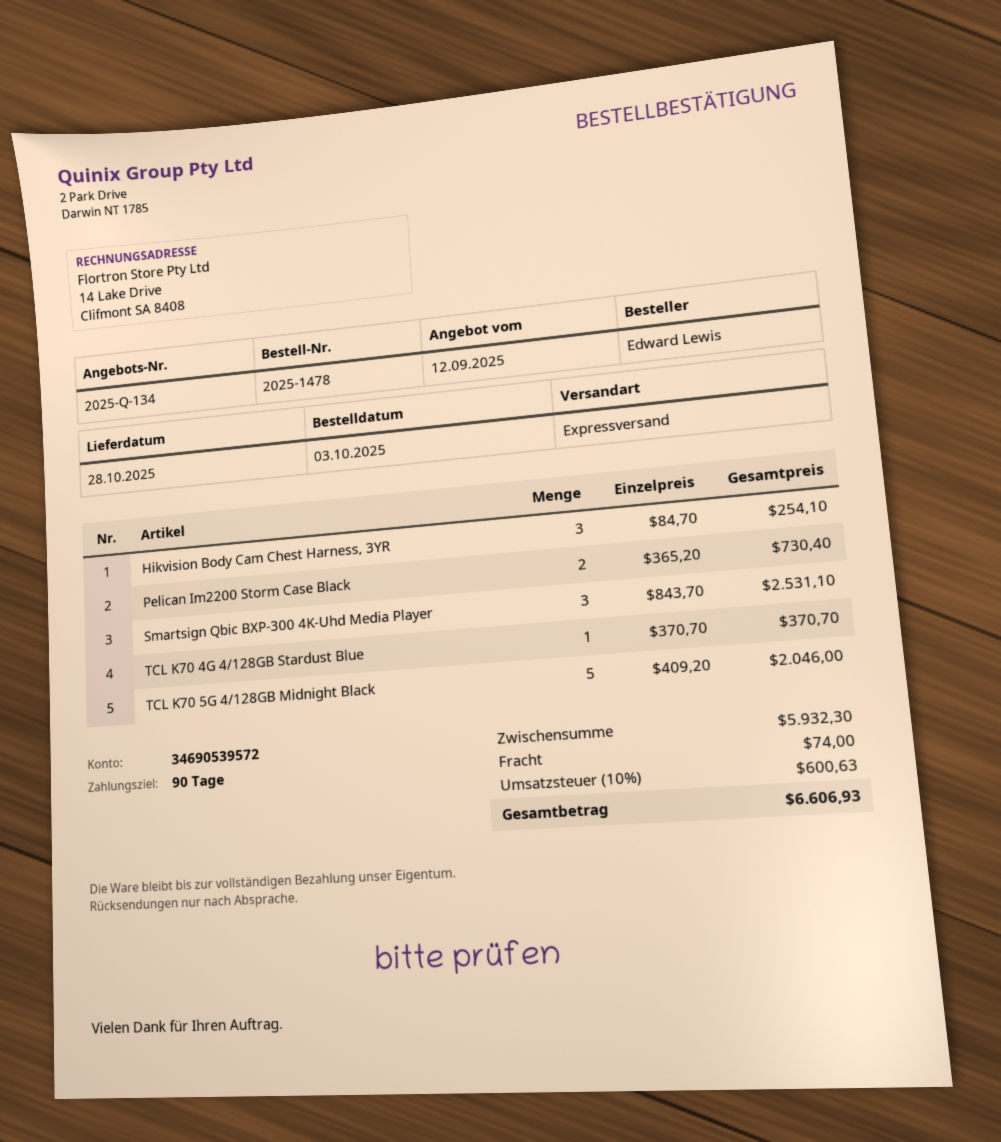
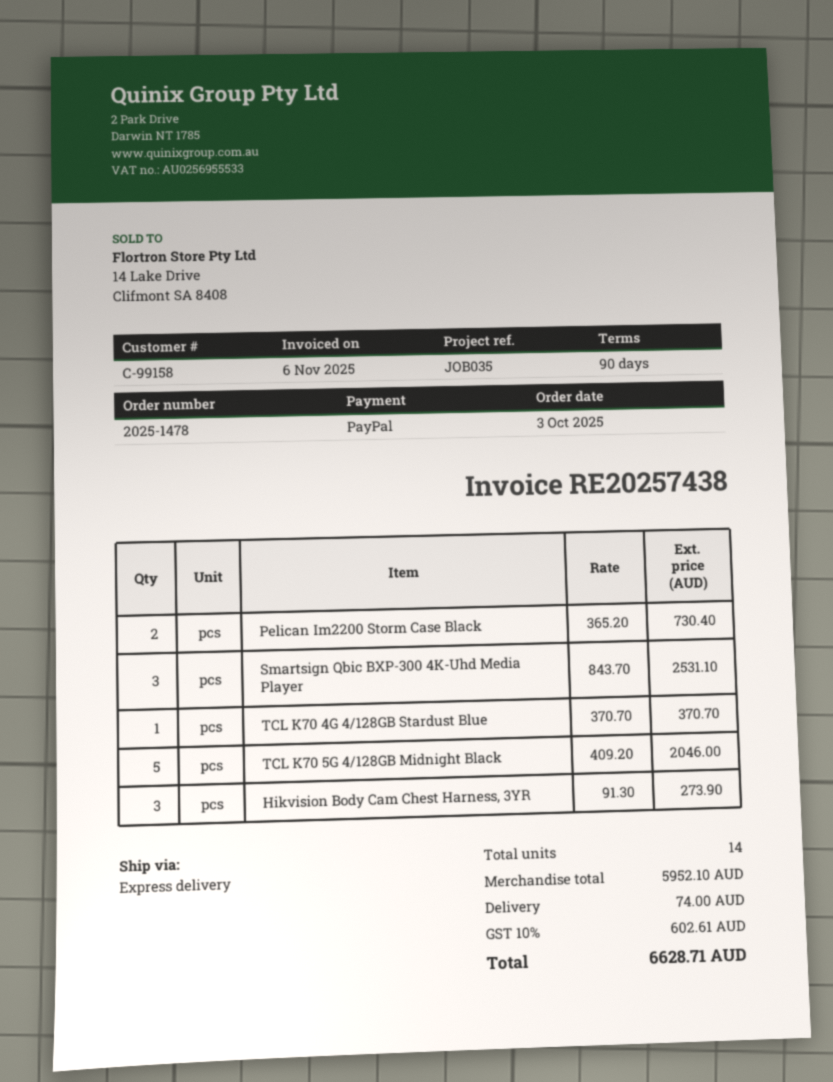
Hikvision Body Cam Chest Harness, 3YR: 3 x 84.70 = 254.10 -> 3 x 91.30 = 273.90
subtotal: 5932.30 -> 5952.10
tax: 10% = 600.63 -> 10% = 602.61
total: 6606.93 -> 6628.71

